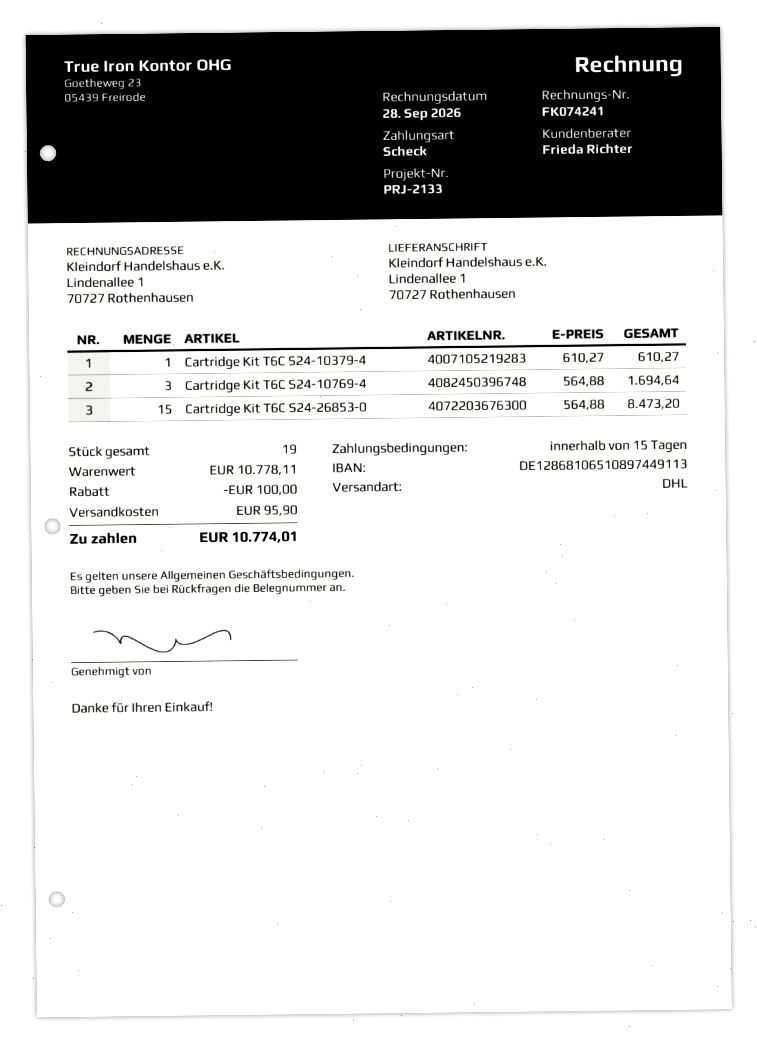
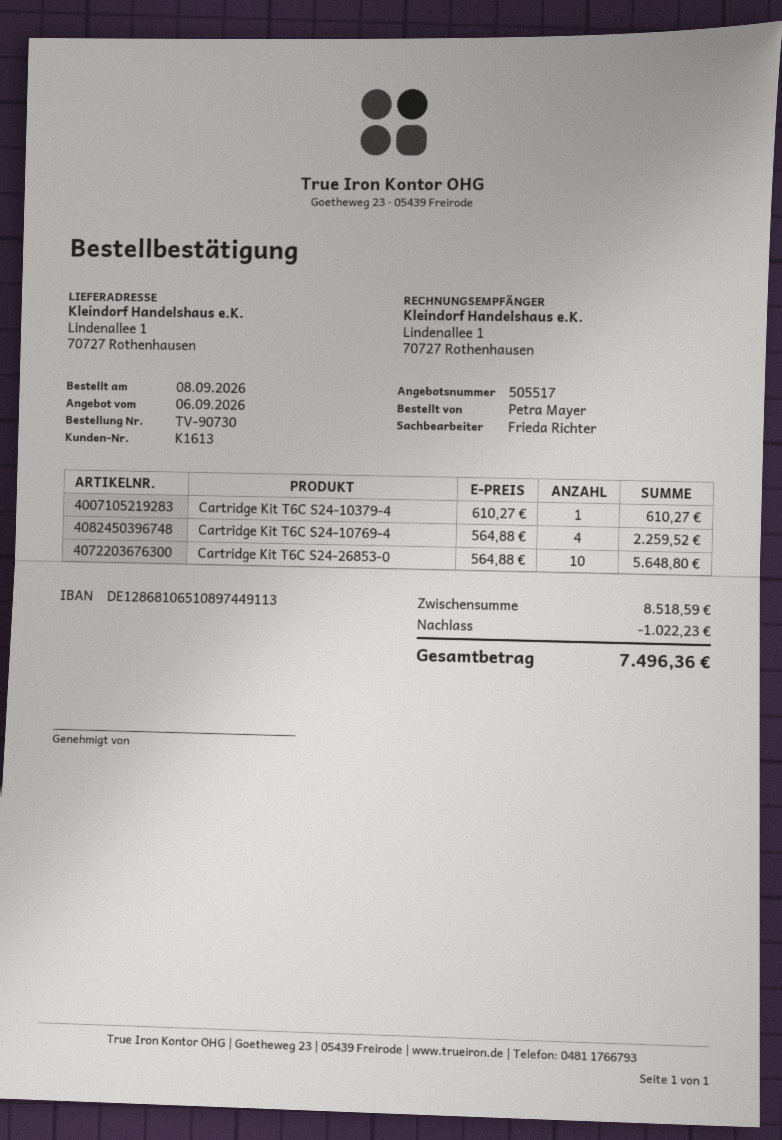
Cartridge Kit T6C S24-10769-4: 3 x 564.88 = 1694.64 -> 4 x 564.88 = 2259.52
Cartridge Kit T6C S24-26853-0: 15 x 564.88 = 8473.20 -> 10 x 564.88 = 5648.80
subtotal: 10778.11 -> 8518.59
discount: 100.00 -> 1022.23
shipping: 95.90 -> none
total: 10774.01 -> 7496.36

